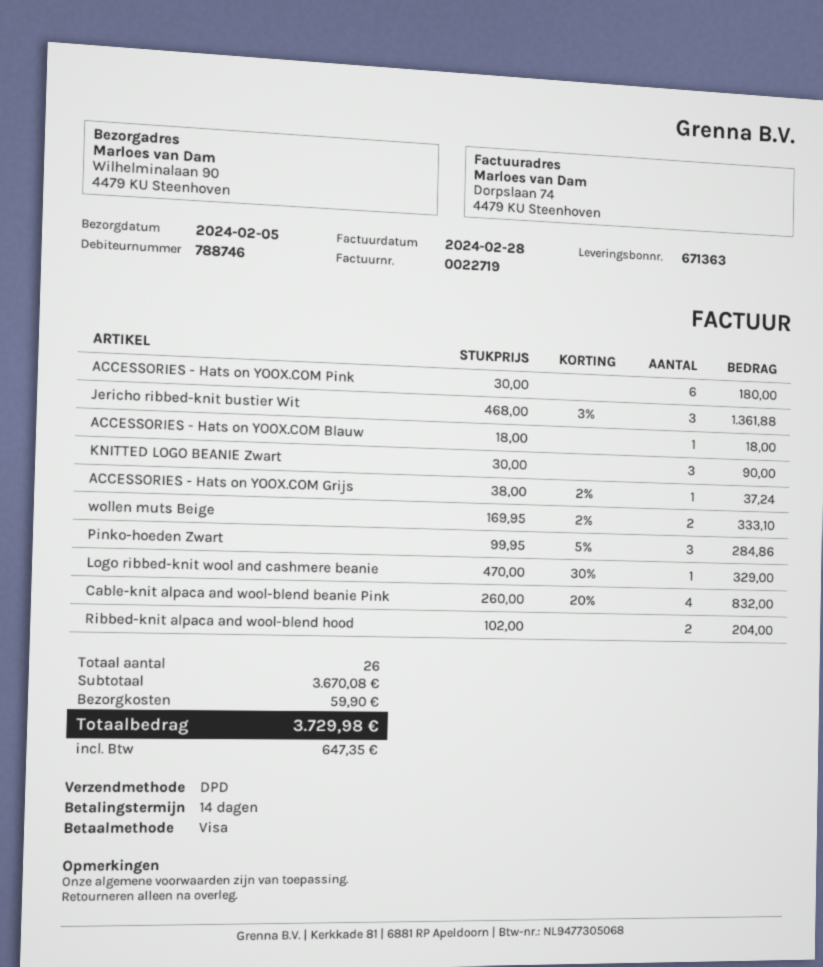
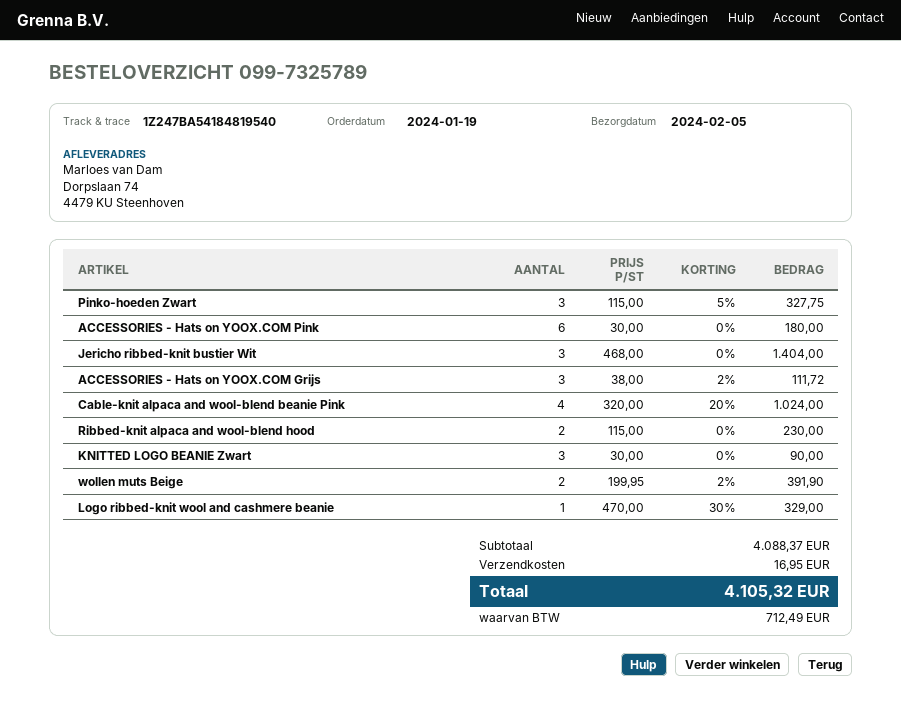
ship to: Wilhelminalaan 90, 4479 KU Steenhoven -> Dorpslaan 74, 4479 KU Steenhoven
Jericho ribbed-knit bustier Wit: 3 x 468.00 - 3% = 1361.88 -> 3 x 468.00 = 1404.00
ACCESSORIES - Hats on YOOX.COM Blauw: 1 x 18.00 = 18.00 -> none
ACCESSORIES - Hats on YOOX.COM Grijs: 1 x 38.00 - 2% = 37.24 -> 3 x 38.00 - 2% = 111.72
wollen muts Beige: 2 x 169.95 - 2% = 333.10 -> 2 x 199.95 - 2% = 391.90
Pinko-hoeden Zwart: 3 x 99.95 - 5% = 284.86 -> 3 x 115.00 - 5% = 327.75
Cable-knit alpaca and wool-blend beanie Pink: 4 x 260.00 - 20% = 832.00 -> 4 x 320.00 - 20% = 1024.00
Ribbed-knit alpaca and wool-blend hood: 2 x 102.00 = 204.00 -> 2 x 115.00 = 230.00
subtotal: 3670.08 -> 4088.37
shipping: 59.90 -> 16.95
tax: 647.35 -> 712.49
total: 3729.98 -> 4105.32

